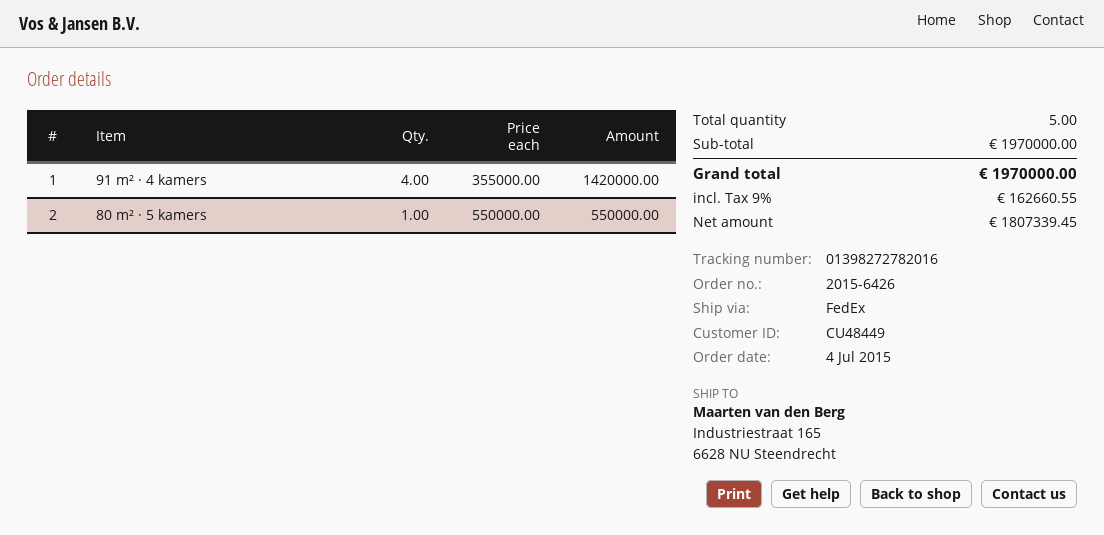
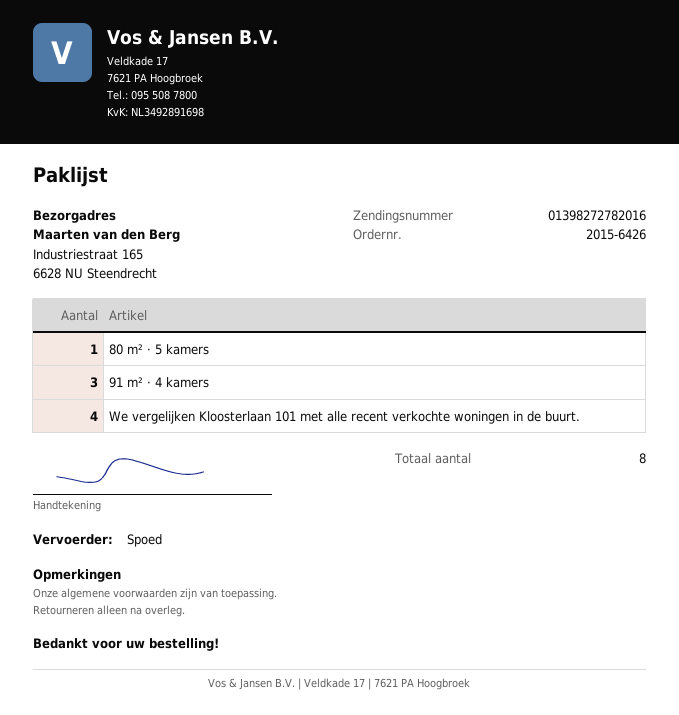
shipping method: FedEx -> express
91 m² · 4 kamers: 4 -> 3
We vergelijken Kloosterlaan 101 met alle recent verkochte woningen in de buurt.: none -> 4
total quantity: 5 -> 8

